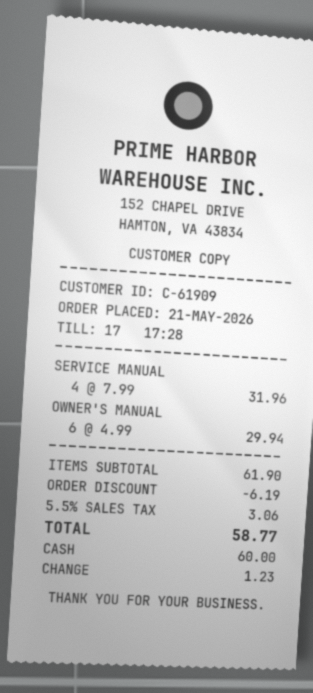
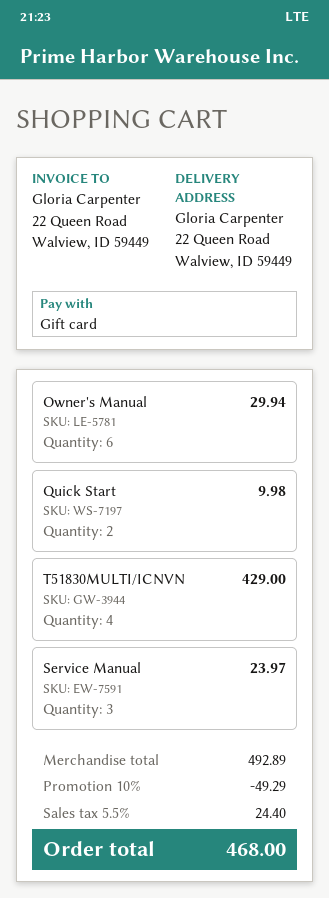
payment method: cash -> gift card
SERVICE MANUAL: 4 for 31.96 -> 3 for 23.97
Quick Start: none -> 2 for 9.98
T51830MULTI/ICNVN: none -> 4 for 429.00
subtotal: 61.90 -> 492.89
discount: 6.19 -> 49.29
tax: 5.5% = 3.06 -> 5.5% = 24.40
total: 58.77 -> 468.00

